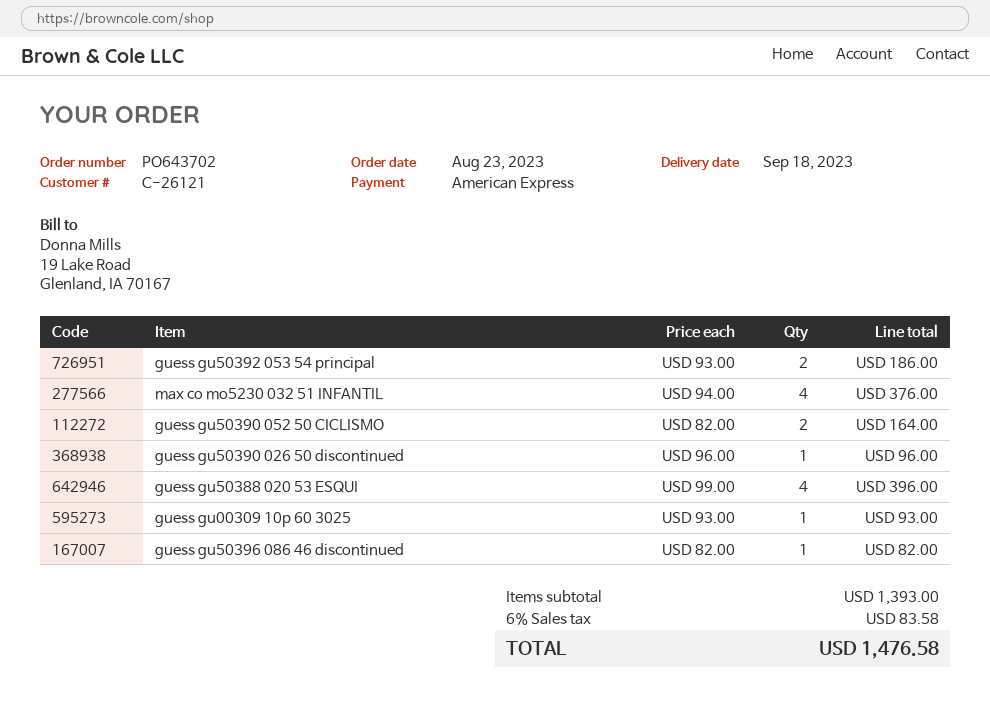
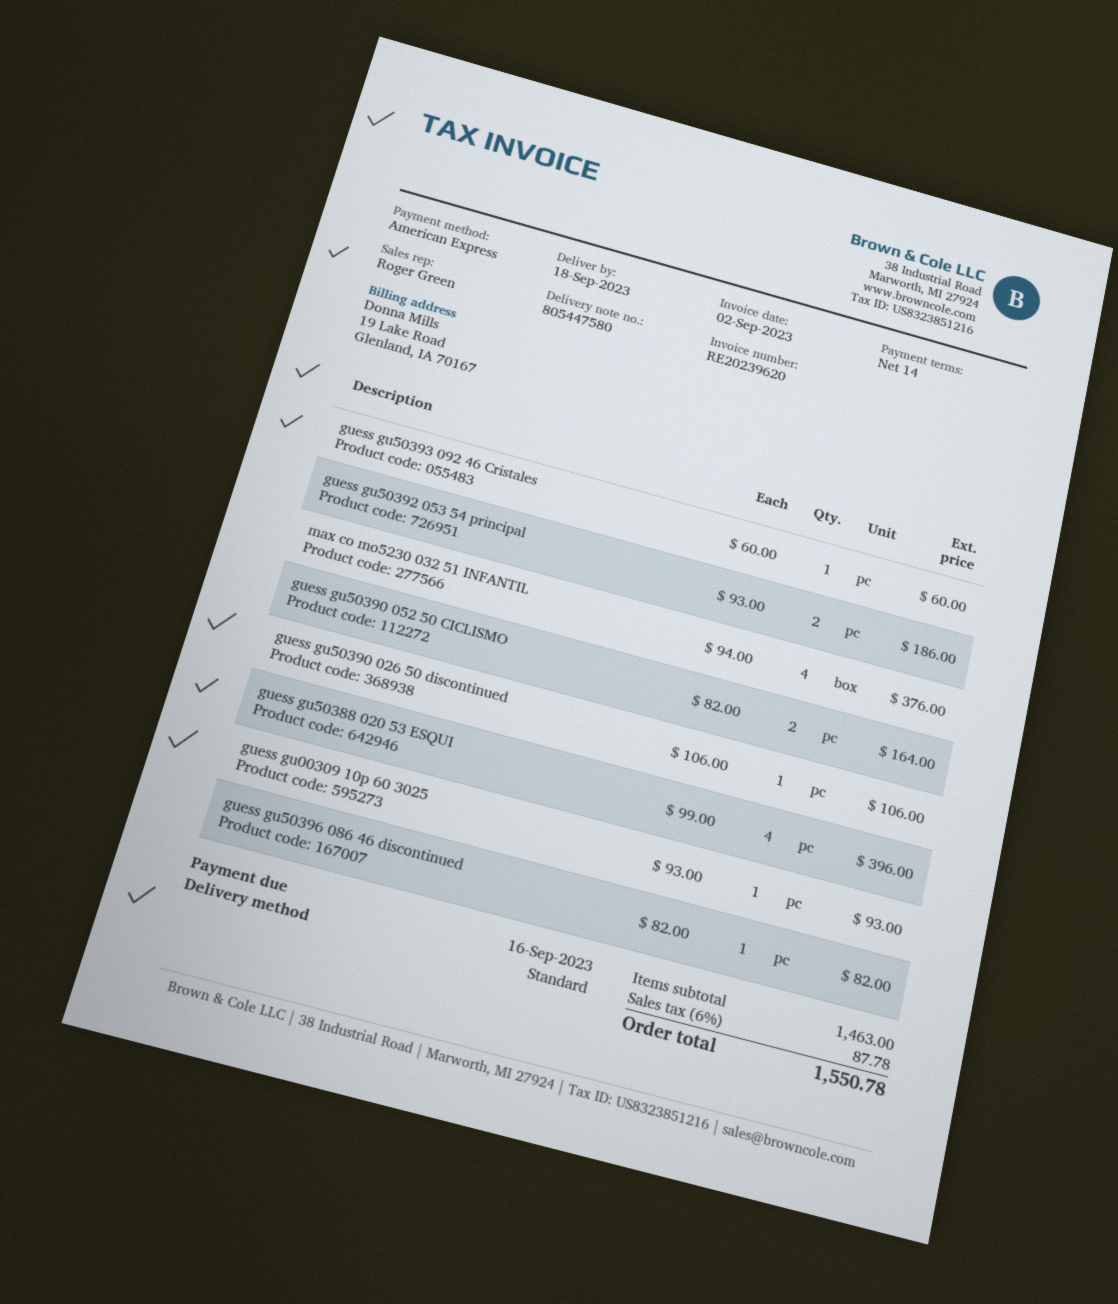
guess gu50390 026 50 discontinued: 1 x 96.00 = 96.00 -> 1 x 106.00 = 106.00
guess gu50393 092 46 Cristales: none -> 1 x 60.00 = 60.00
subtotal: 1393.00 -> 1463.00
tax: 6% = 83.58 -> 6% = 87.78
total: 1476.58 -> 1550.78

